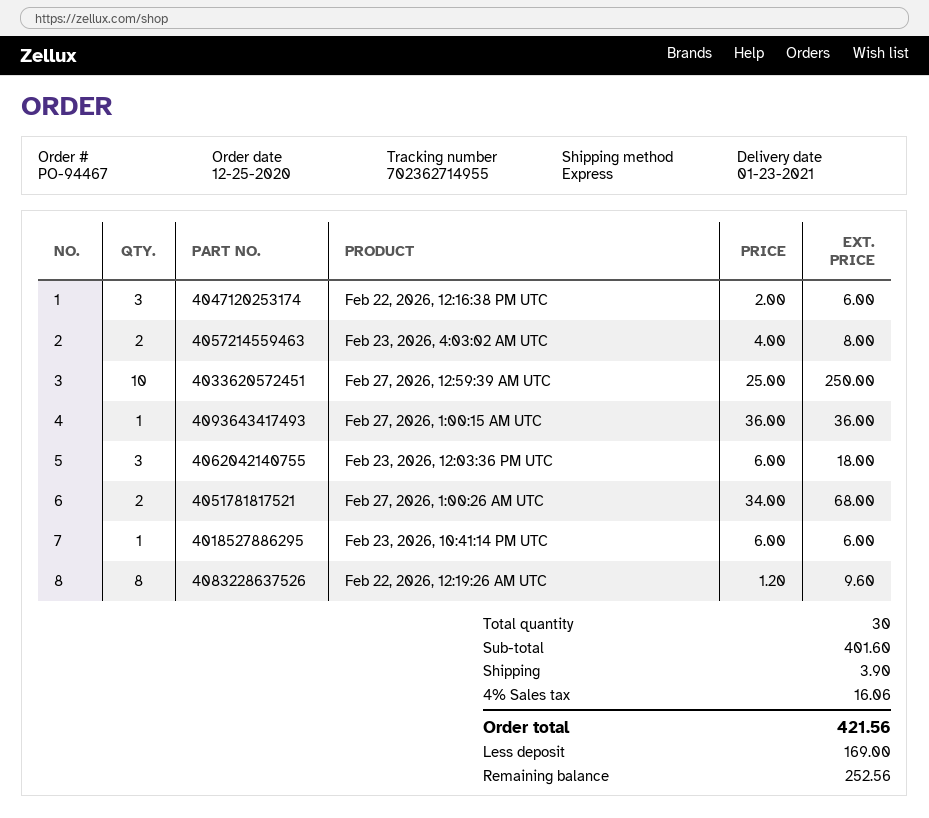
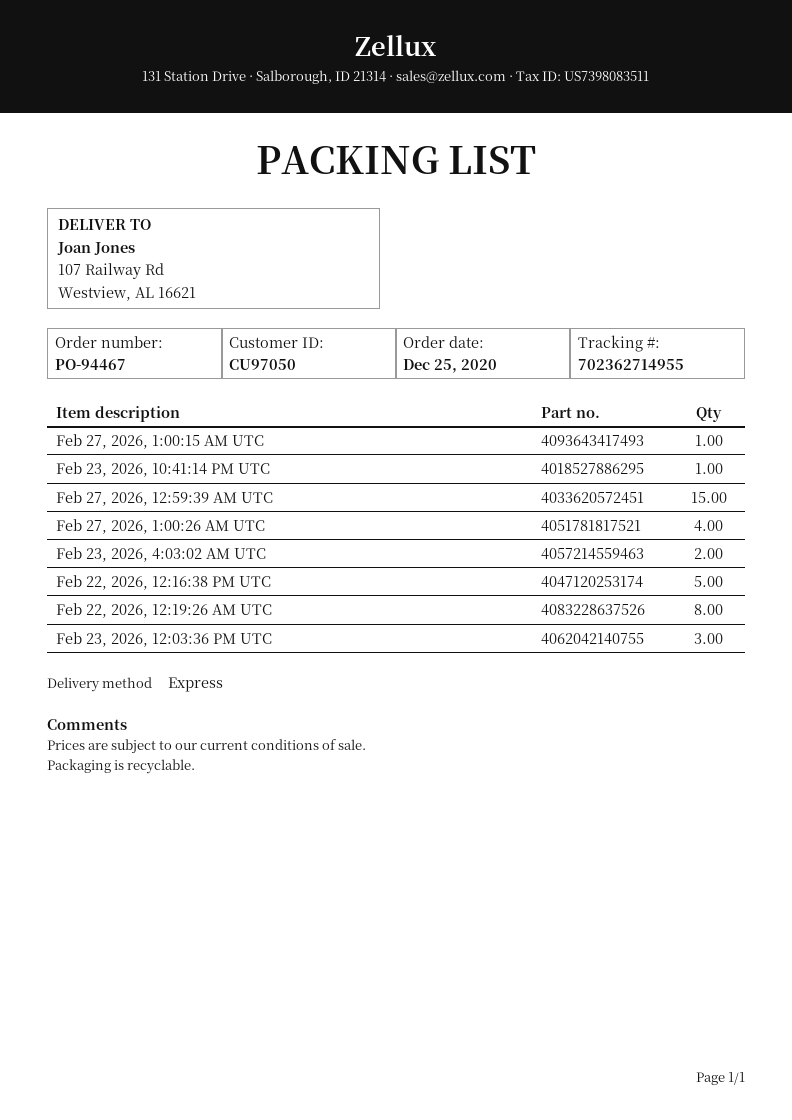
Feb 22, 2026, 12:16:38 PM UTC: 3 -> 5
Feb 27, 2026, 12:59:39 AM UTC: 10 -> 15
Feb 27, 2026, 1:00:26 AM UTC: 2 -> 4

